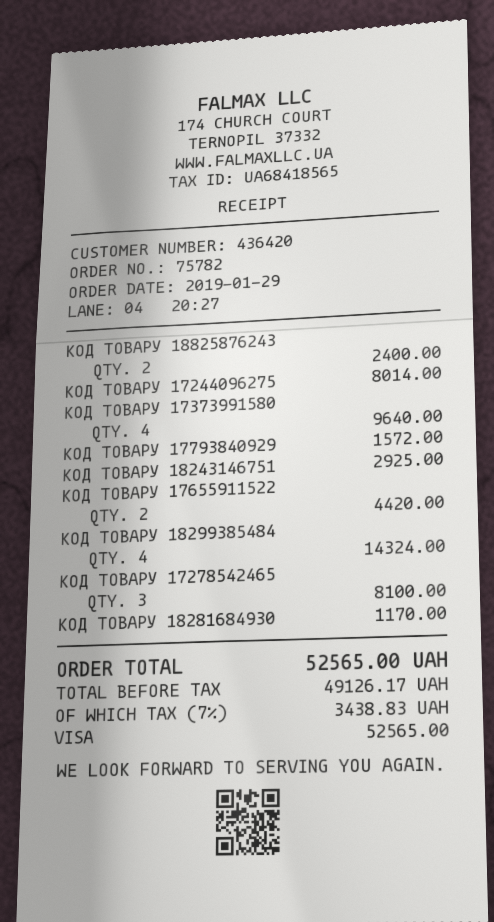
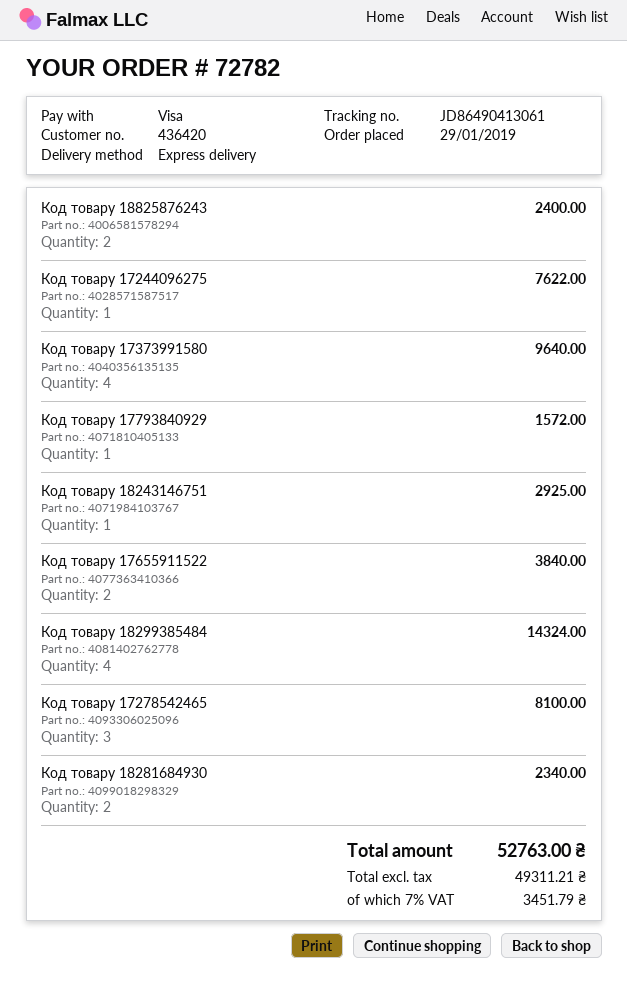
order number: 75782 -> 72782
КОД ТОВАРУ 17244096275: 1 for 8014.00 -> 1 for 7622.00
КОД ТОВАРУ 17655911522: 2 for 4420.00 -> 2 for 3840.00
КОД ТОВАРУ 18281684930: 1 for 1170.00 -> 2 for 2340.00
net: 49126.17 -> 49311.21
tax: 7% = 3438.83 -> 7% = 3451.79
total: 52565.00 -> 52763.00

